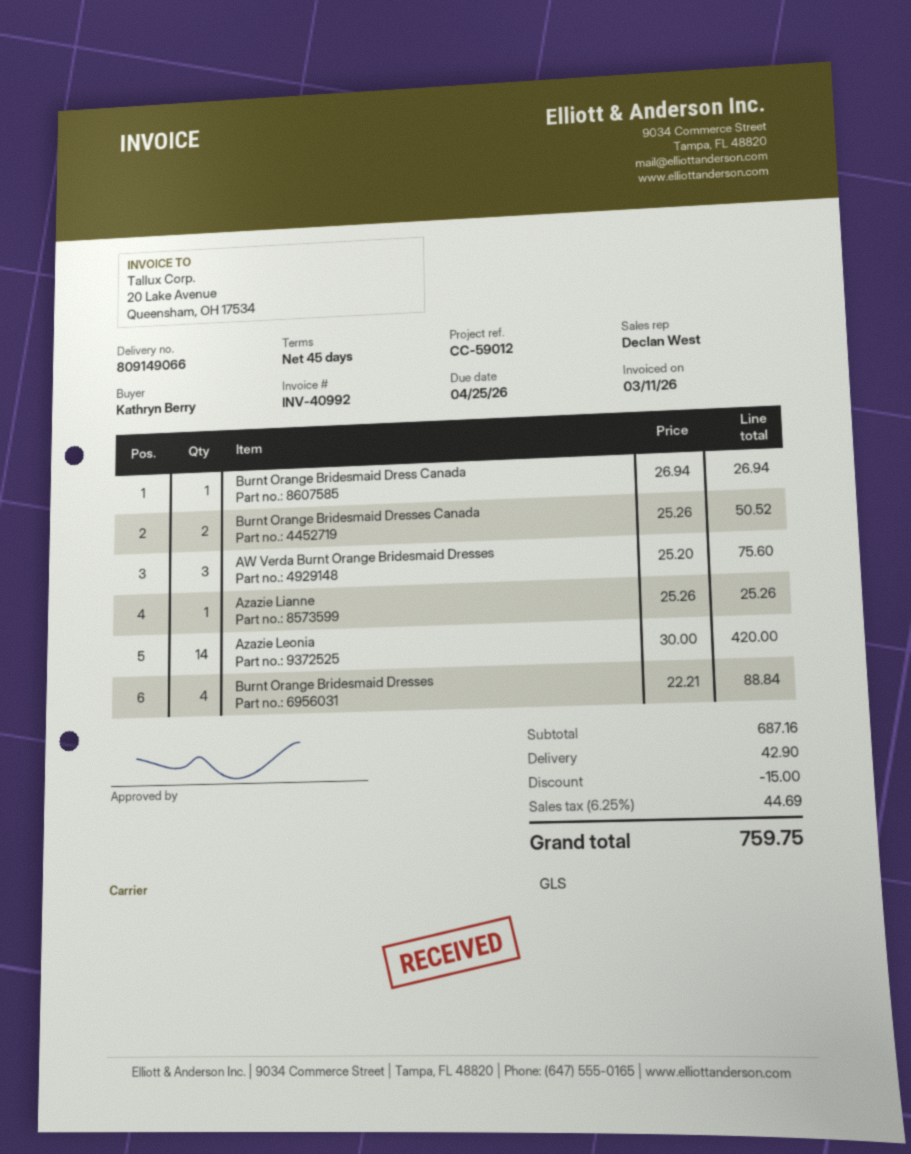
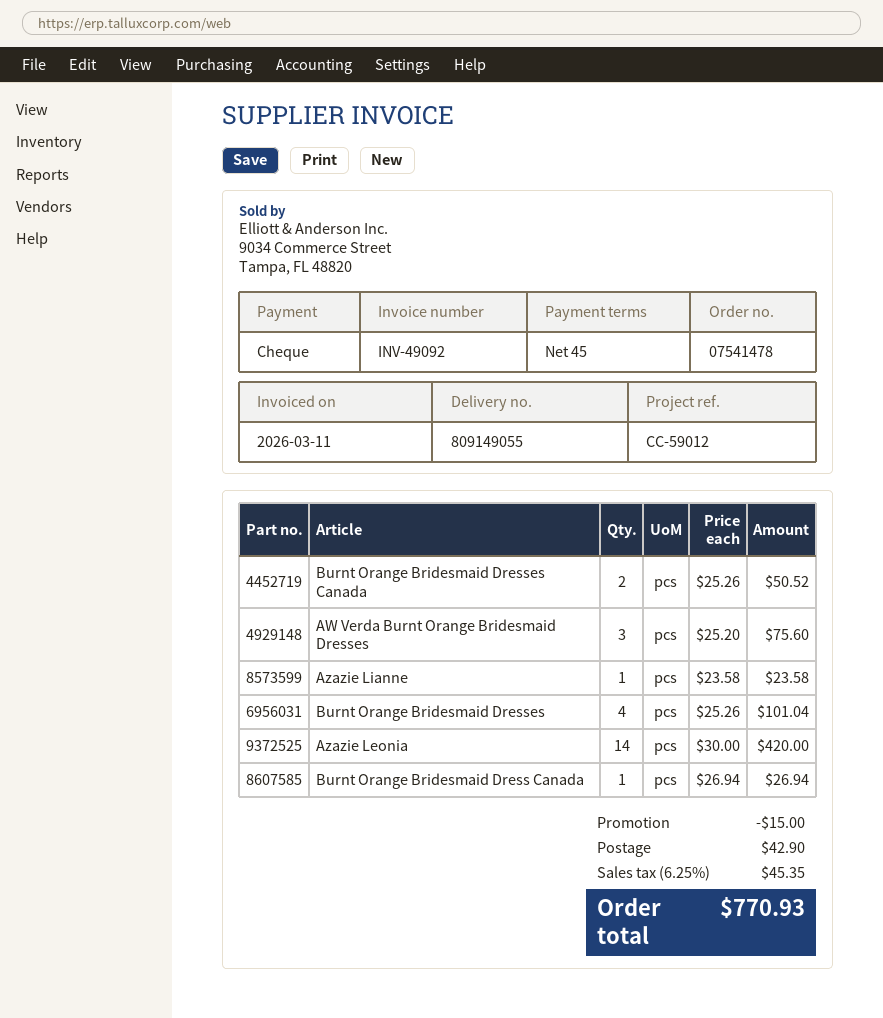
delivery note number: 809149066 -> 809149055
invoice number: INV-40992 -> INV-49092
Azazie Lianne: 1 x 25.26 = 25.26 -> 1 x 23.58 = 23.58
Burnt Orange Bridesmaid Dresses: 4 x 22.21 = 88.84 -> 4 x 25.26 = 101.04
tax: 6.25% = 44.69 -> 6.25% = 45.35
total: 759.75 -> 770.93

